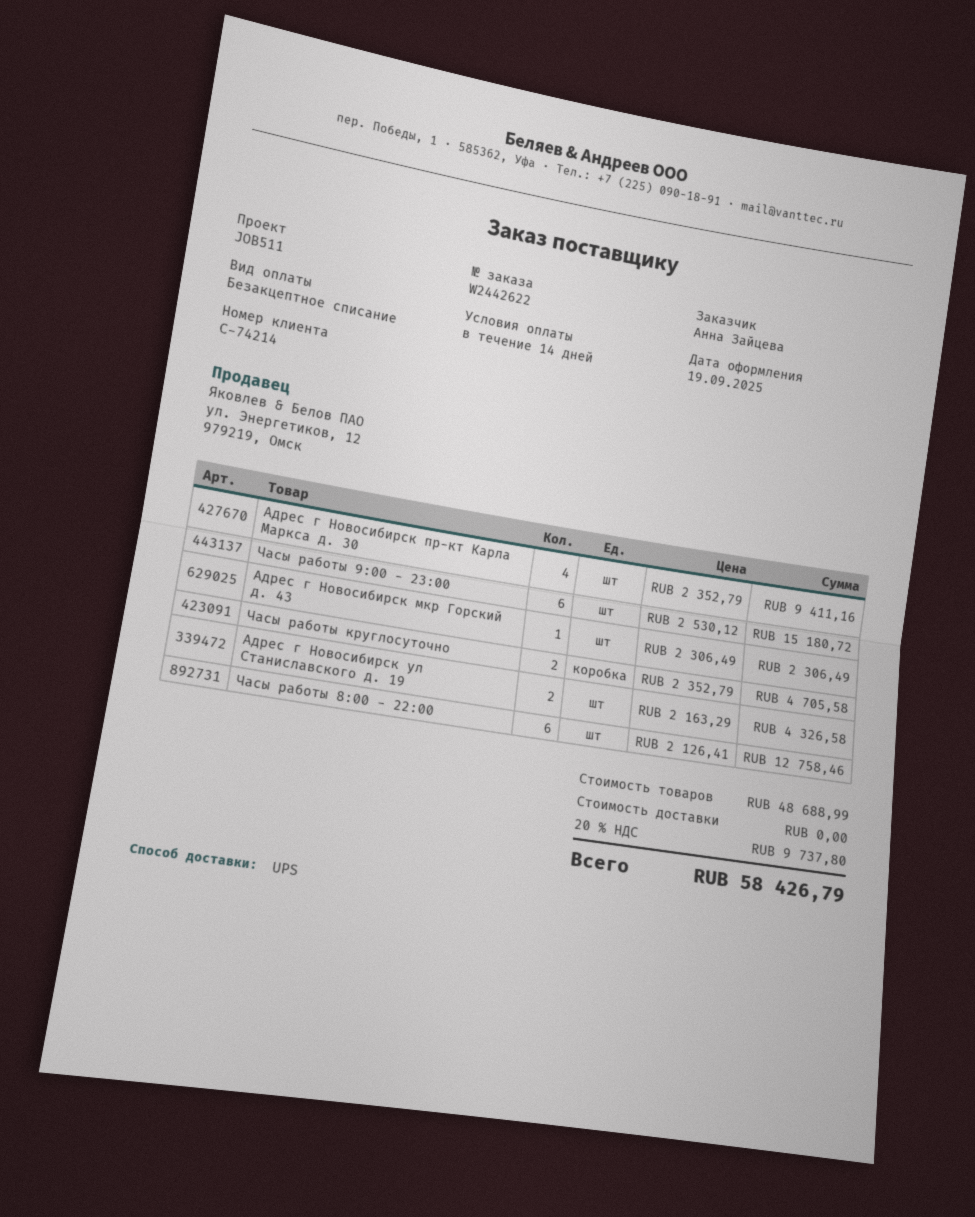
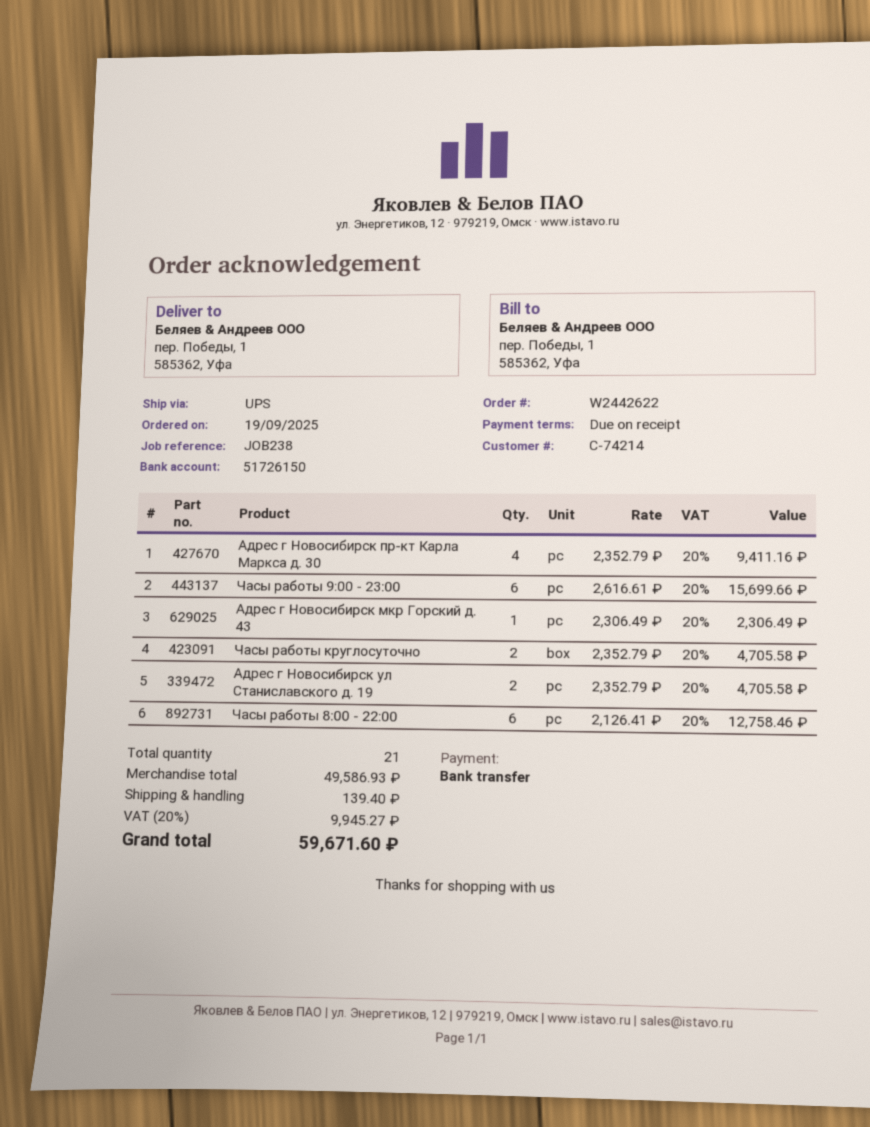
payment terms: 14 days -> on receipt
reference: JOB511 -> JOB238
payment method: direct debit -> bank transfer
Часы работы 9:00 - 23:00: 6 x 2530.12 = 15180.72 -> 6 x 2616.61 = 15699.66
Адрес г Новосибирск ул Станиславского д. 19: 2 x 2163.29 = 4326.58 -> 2 x 2352.79 = 4705.58
subtotal: 48688.99 -> 49586.93
shipping: 0.00 -> 139.40
tax: 20% = 9737.80 -> 20% = 9945.27
total: 58426.79 -> 59671.60

